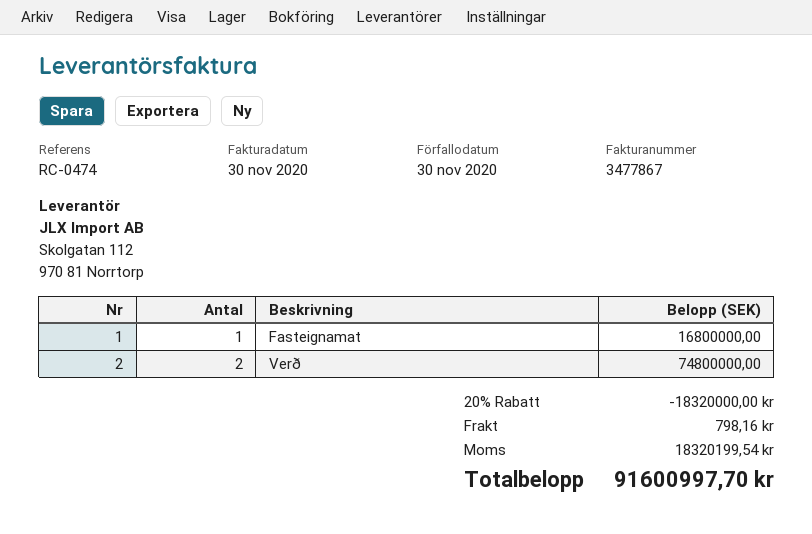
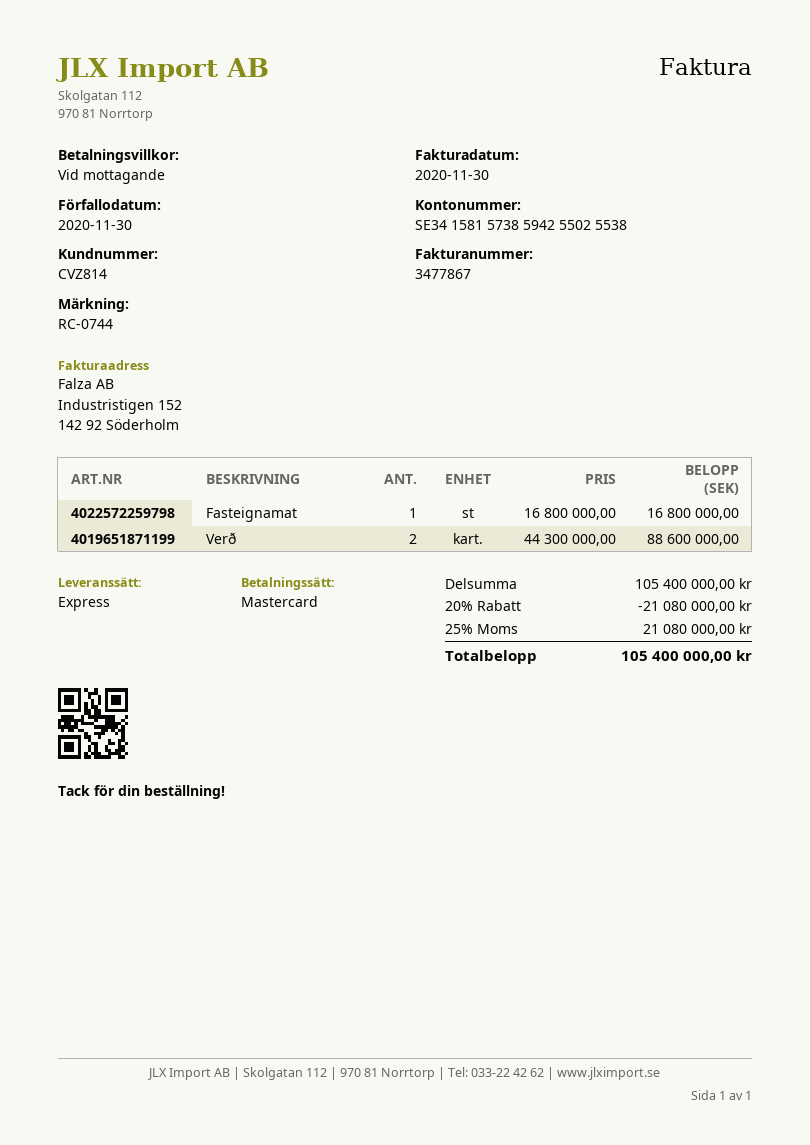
reference: RC-0474 -> RC-0744
Verð: 2 for 74800000.00 -> 2 for 88600000.00
discount: 20% = 18320000.00 -> 20% = 21080000.00
shipping: 798.16 -> none
tax: 18320199.54 -> 21080000.00
total: 91600997.70 -> 105400000.00

